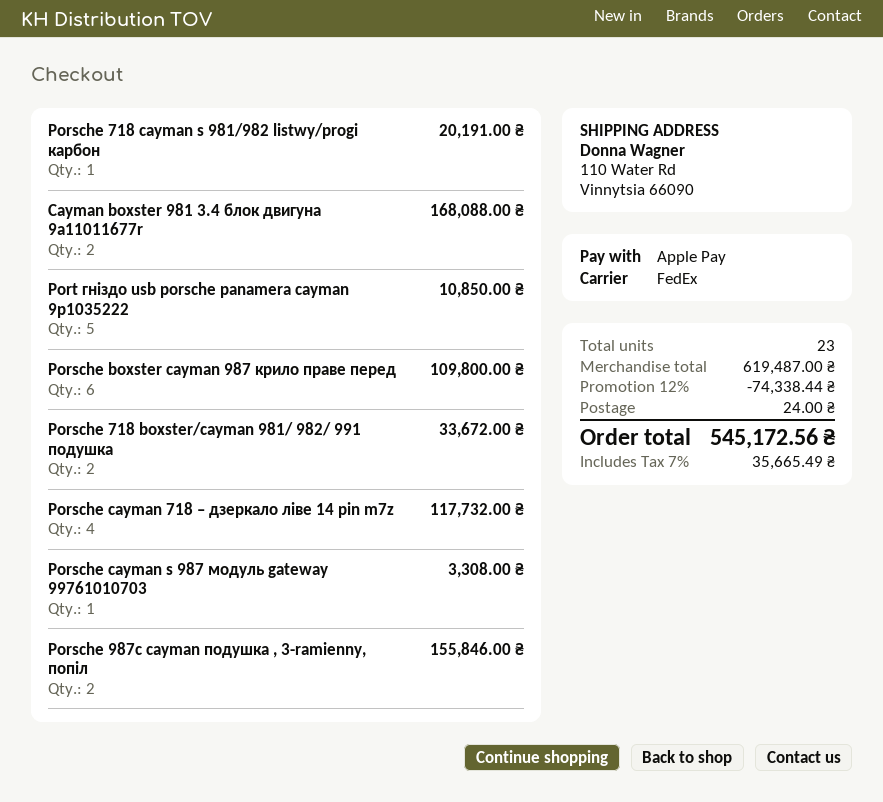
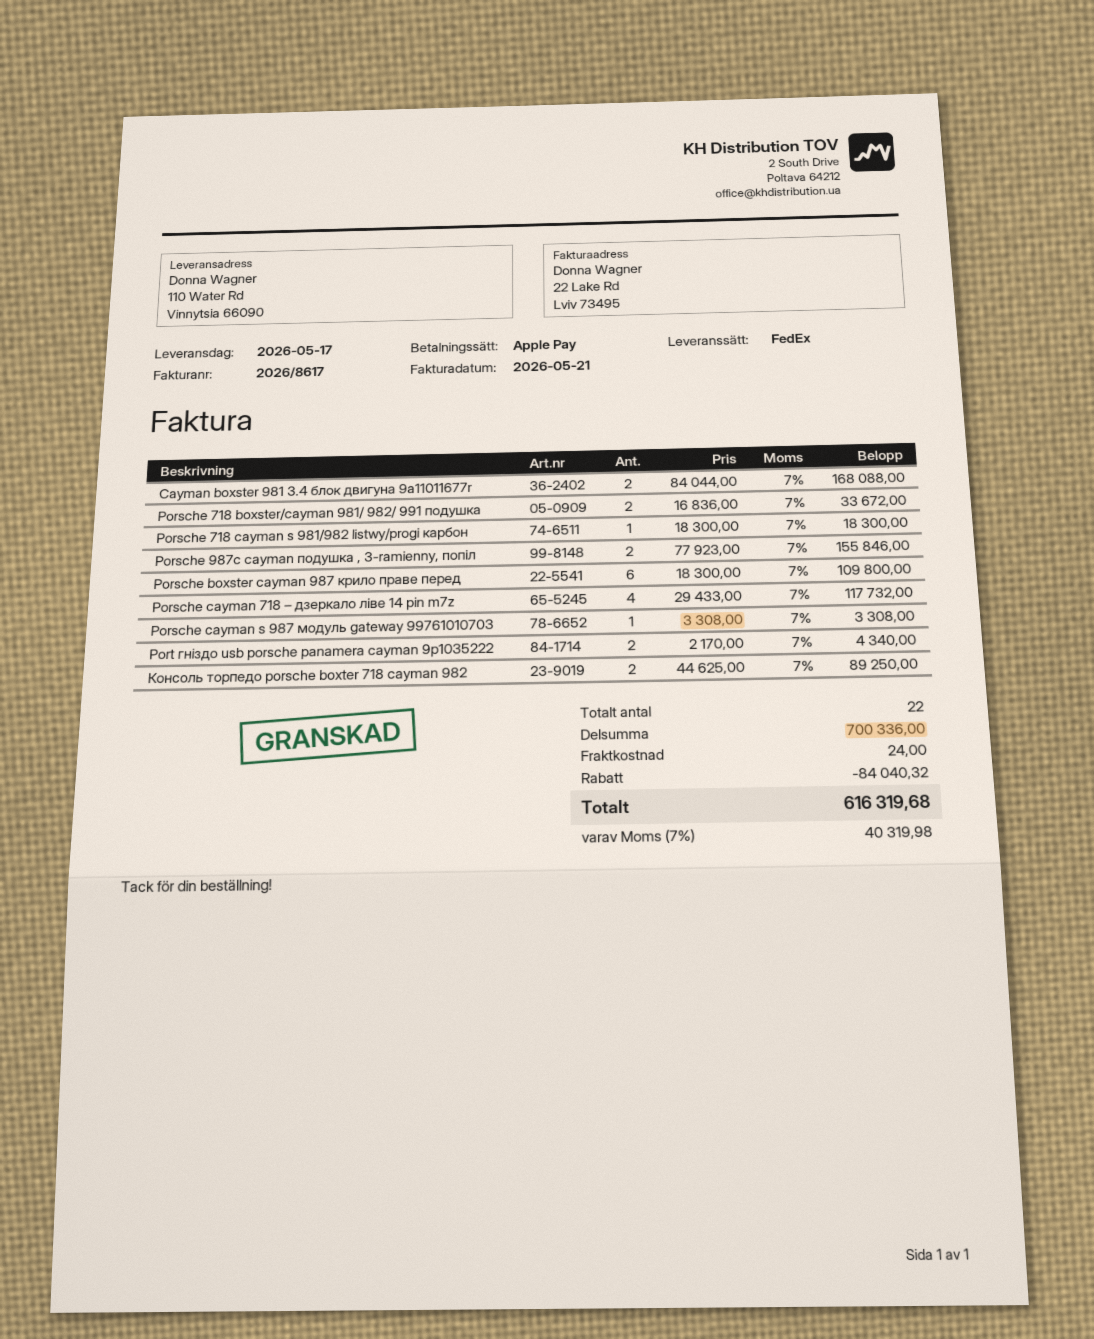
Porsche 718 cayman s 981/982 listwy/progi карбон: 1 for 20191.00 -> 1 for 18300.00
Port гніздо usb porsche panamera cayman 9p1035222: 5 for 10850.00 -> 2 for 4340.00
Консоль торпедо porsche boxter 718 cayman 982: none -> 2 for 89250.00
total quantity: 23 -> 22
subtotal: 619487.00 -> 700336.00
discount: 74338.44 -> 84040.32
tax: 7% = 35665.49 -> 7% = 40319.98
total: 545172.56 -> 616319.68

